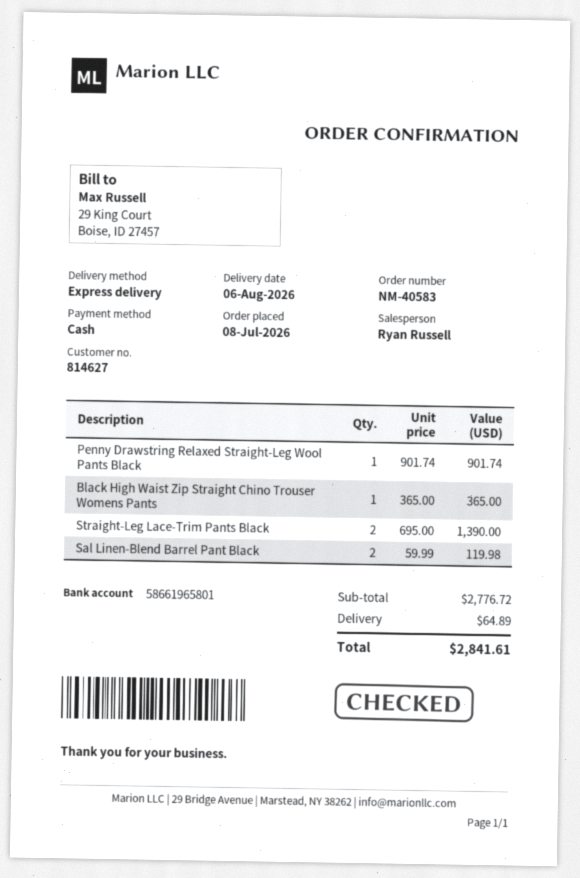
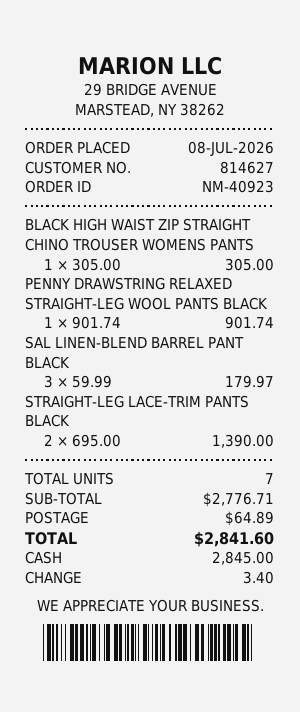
order number: NM-40583 -> NM-40923
Black High Waist Zip Straight Chino Trouser Womens Pants: 1 x 365.00 = 365.00 -> 1 x 305.00 = 305.00
Sal Linen-Blend Barrel Pant Black: 2 x 59.99 = 119.98 -> 3 x 59.99 = 179.97
subtotal: 2776.72 -> 2776.71
total: 2841.61 -> 2841.60

